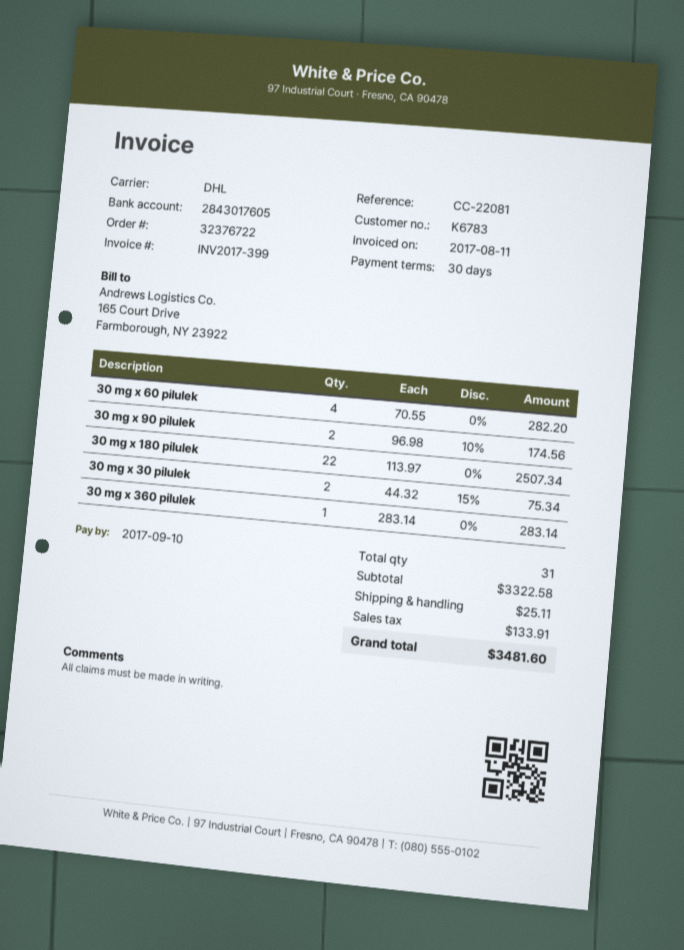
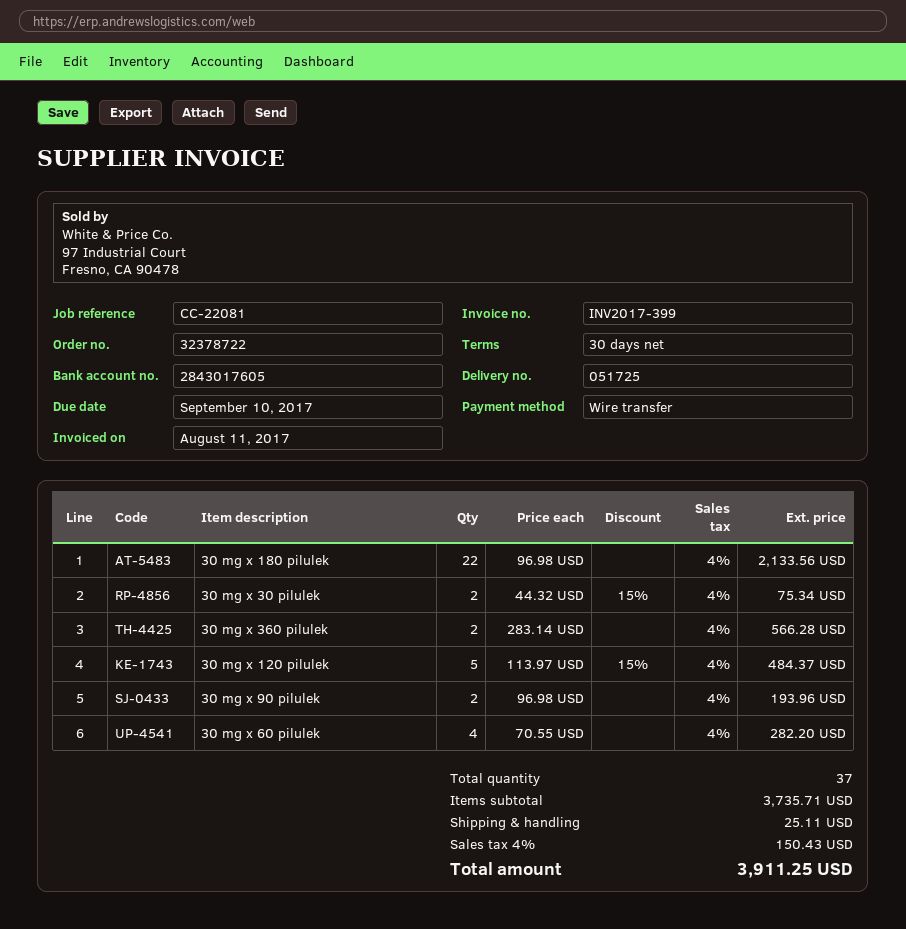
order number: 32376722 -> 32378722
30 mg x 90 pilulek: 2 x 96.98 - 10% = 174.56 -> 2 x 96.98 = 193.96
30 mg x 180 pilulek: 22 x 113.97 = 2507.34 -> 22 x 96.98 = 2133.56
30 mg x 360 pilulek: 1 x 283.14 = 283.14 -> 2 x 283.14 = 566.28
30 mg x 120 pilulek: none -> 5 x 113.97 - 15% = 484.37
total quantity: 31 -> 37
subtotal: 3322.58 -> 3735.71
tax: 133.91 -> 150.43
total: 3481.60 -> 3911.25

